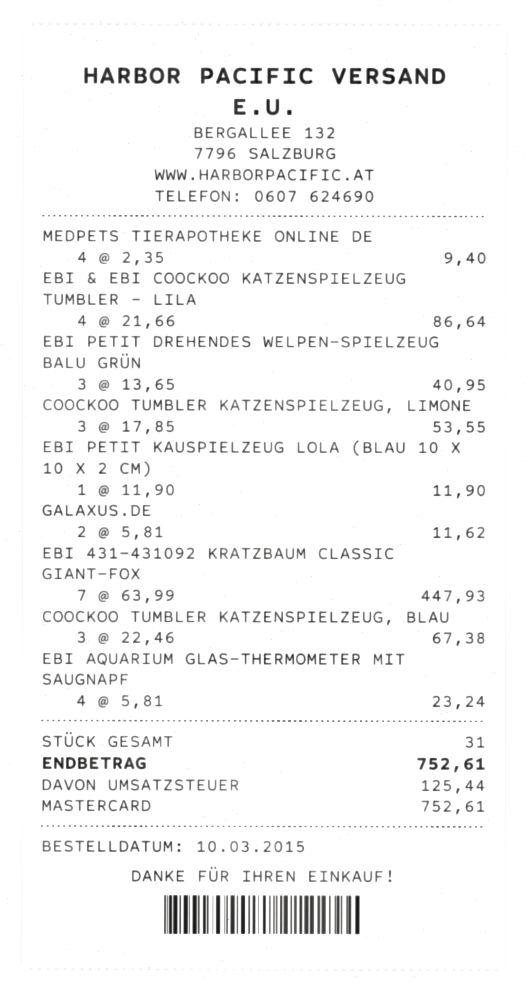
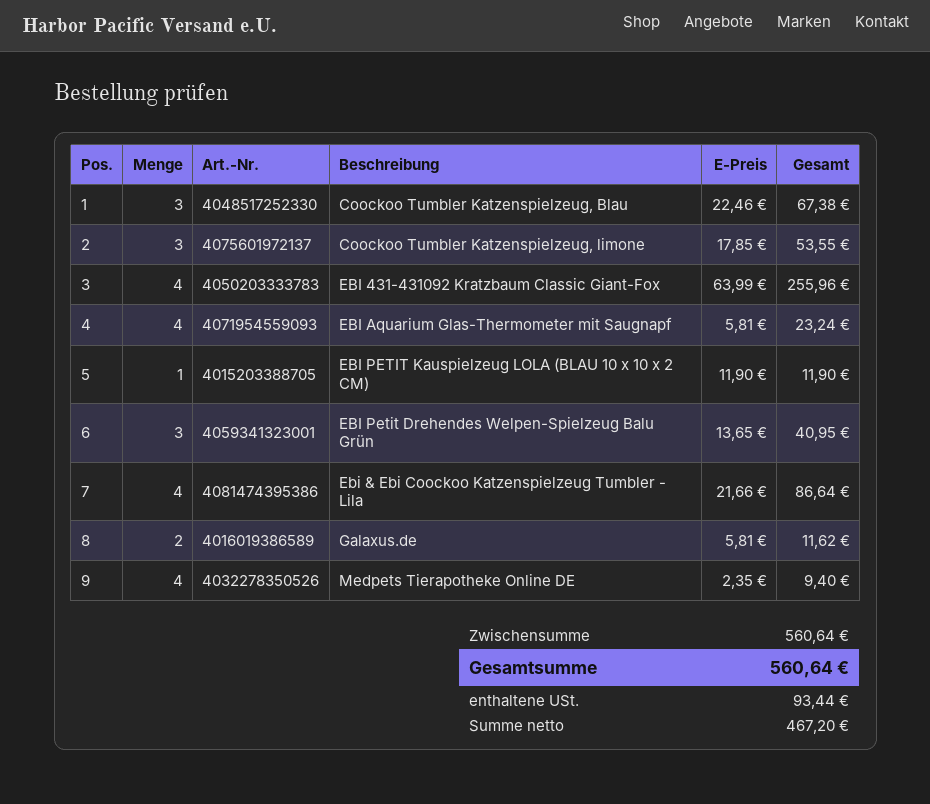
EBI 431-431092 KRATZBAUM CLASSIC GIANT-FOX: 7 x 63.99 = 447.93 -> 4 x 63.99 = 255.96
tax: 125.44 -> 93.44
total: 752.61 -> 560.64

